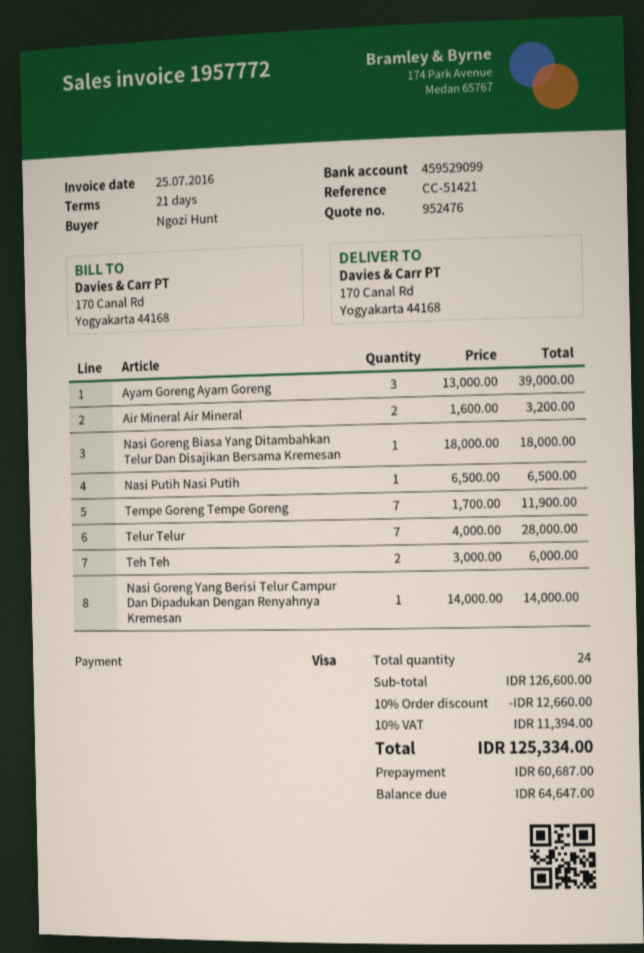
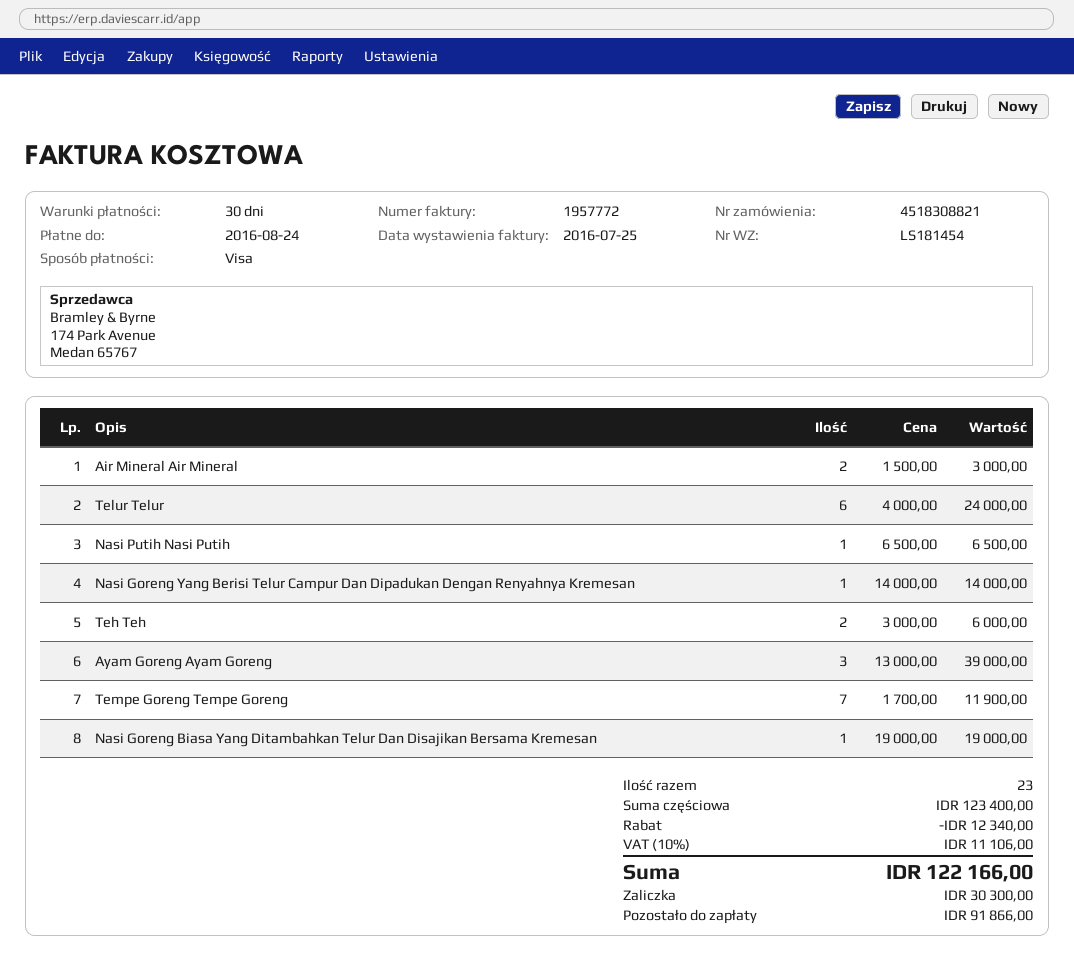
payment terms: 21 days -> 30 days
Air Mineral Air Mineral: 2 x 1600.00 = 3200.00 -> 2 x 1500.00 = 3000.00
Nasi Goreng Biasa Yang Ditambahkan Telur Dan Disajikan Bersama Kremesan: 1 x 18000.00 = 18000.00 -> 1 x 19000.00 = 19000.00
Telur Telur: 7 x 4000.00 = 28000.00 -> 6 x 4000.00 = 24000.00
total quantity: 24 -> 23
subtotal: 126600.00 -> 123400.00
discount: 12660.00 -> 12340.00
tax: 10% = 11394.00 -> 10% = 11106.00
total: 125334.00 -> 122166.00
deposit: 60687.00 -> 30300.00
balance: 64647.00 -> 91866.00

